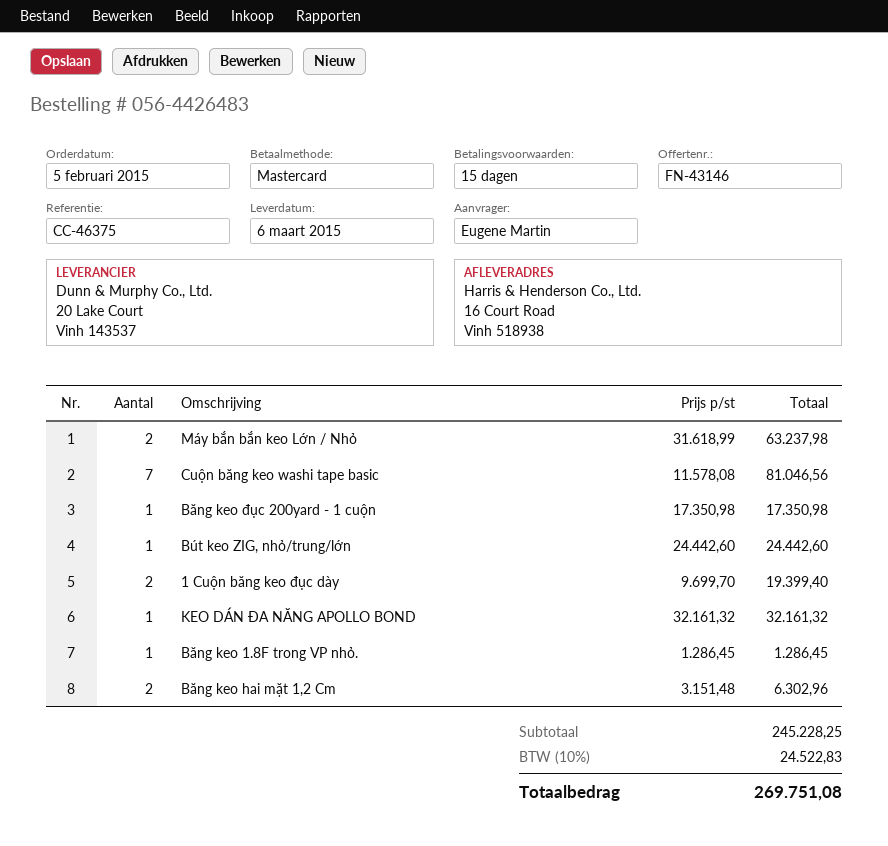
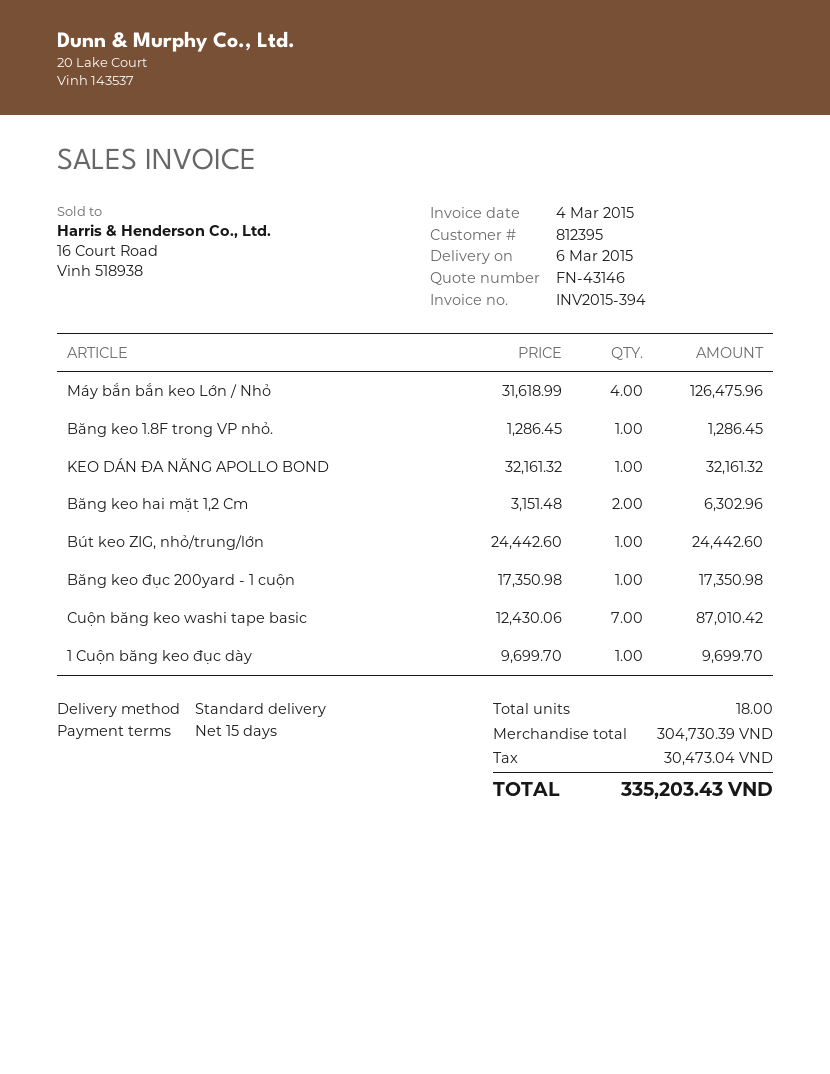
Máy bắn bắn keo Lớn / Nhỏ: 2 x 31618.99 = 63237.98 -> 4 x 31618.99 = 126475.96
Cuộn băng keo washi tape basic: 7 x 11578.08 = 81046.56 -> 7 x 12430.06 = 87010.42
1 Cuộn băng keo đục dày: 2 x 9699.70 = 19399.40 -> 1 x 9699.70 = 9699.70
subtotal: 245228.25 -> 304730.39
tax: 24522.83 -> 30473.04
total: 269751.08 -> 335203.43

